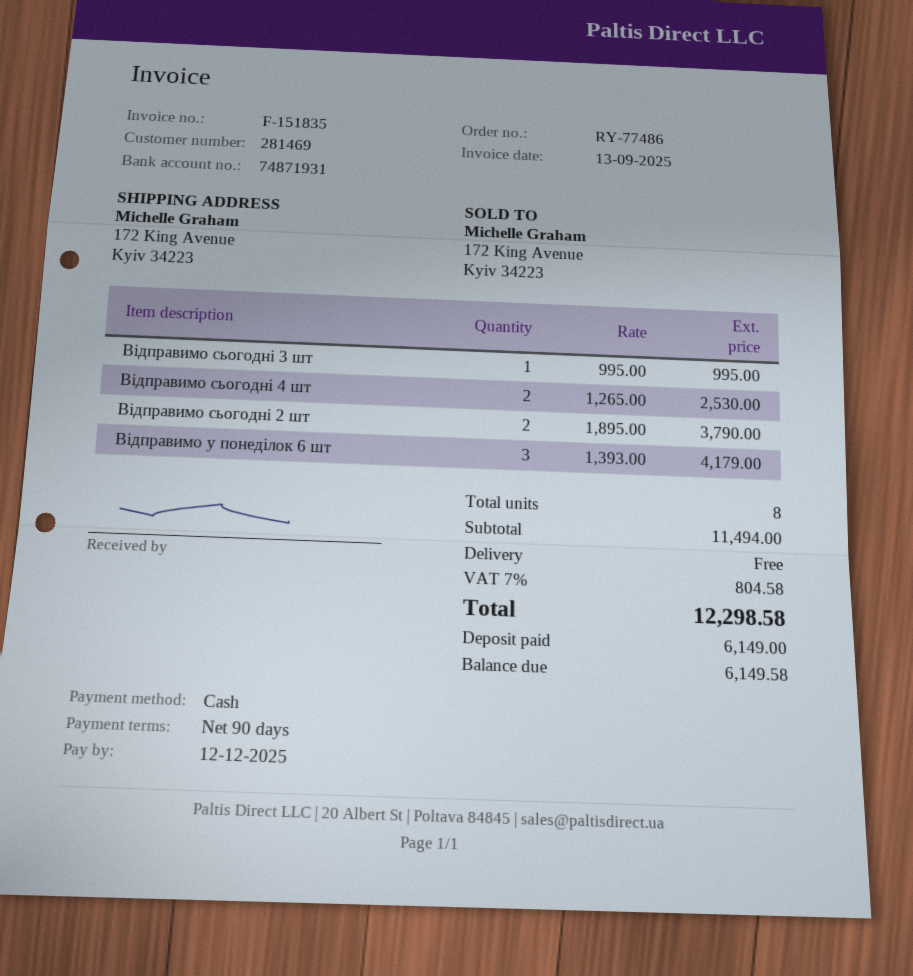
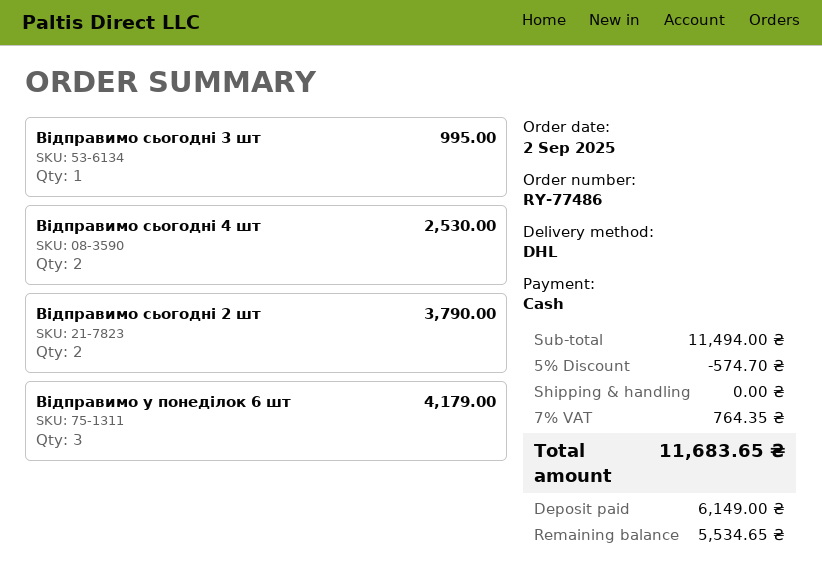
discount: none -> 5% = 574.70
tax: 7% = 804.58 -> 7% = 764.35
total: 12298.58 -> 11683.65
balance: 6149.58 -> 5534.65

